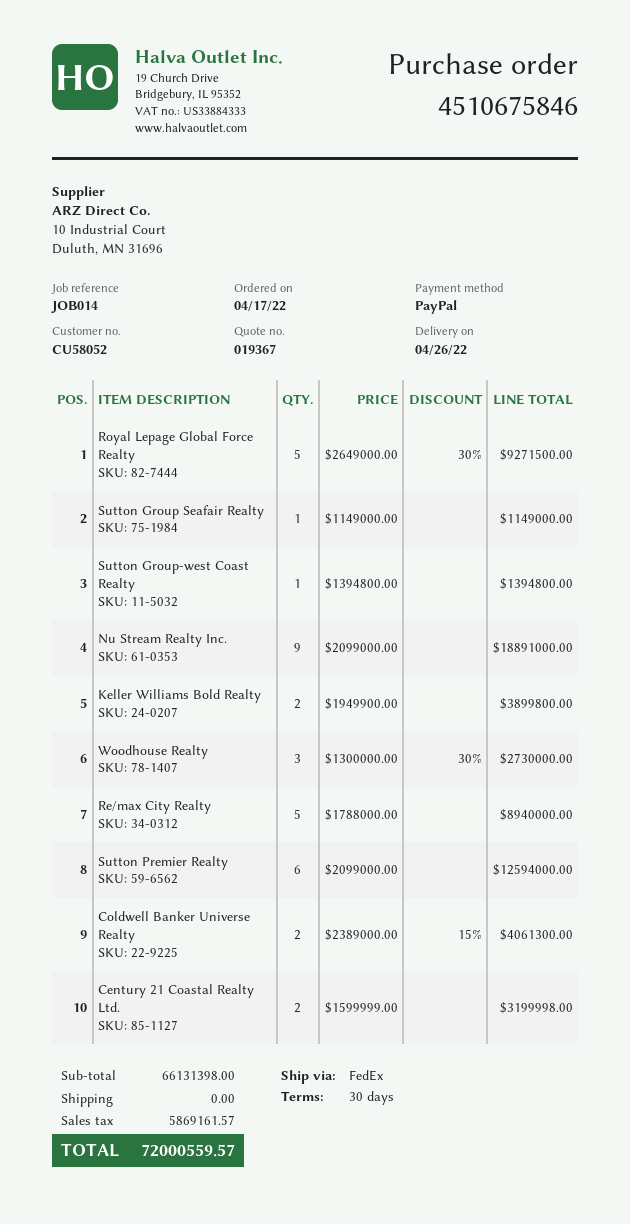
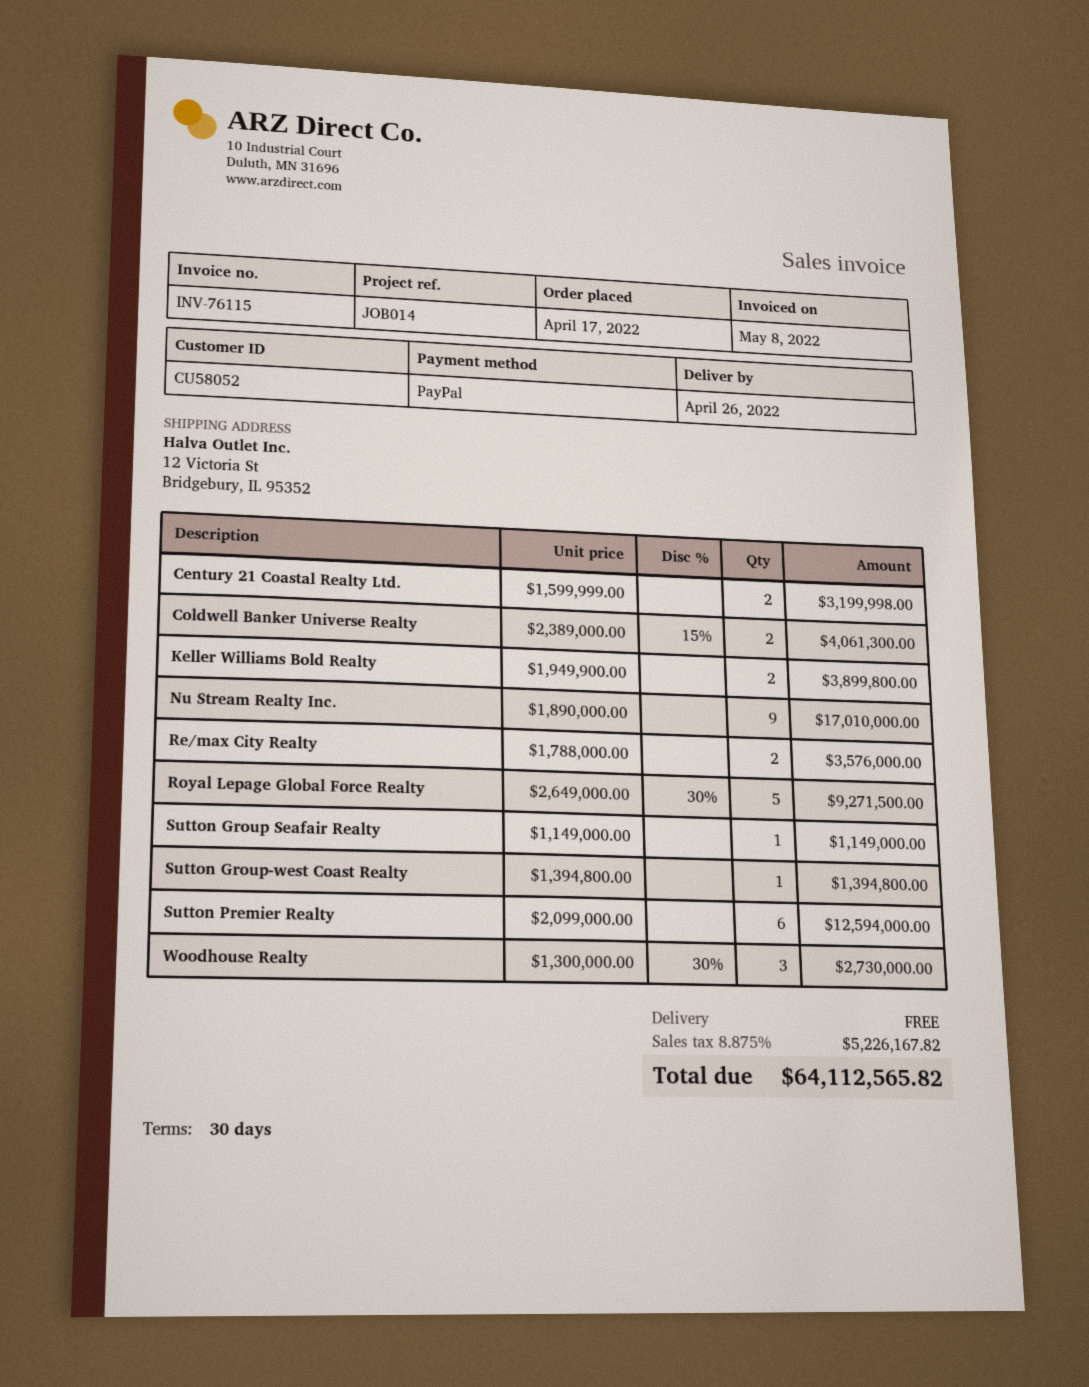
Nu Stream Realty Inc.: 9 x 2099000.00 = 18891000.00 -> 9 x 1890000.00 = 17010000.00
Re/max City Realty: 5 x 1788000.00 = 8940000.00 -> 2 x 1788000.00 = 3576000.00
tax: 5869161.57 -> 5226167.82
total: 72000559.57 -> 64112565.82

